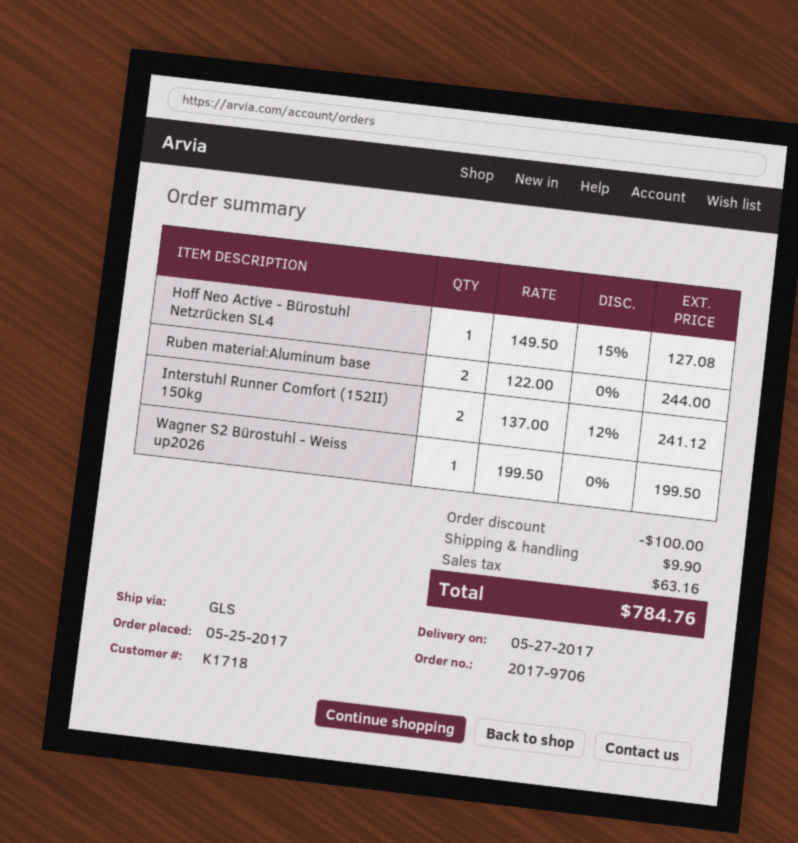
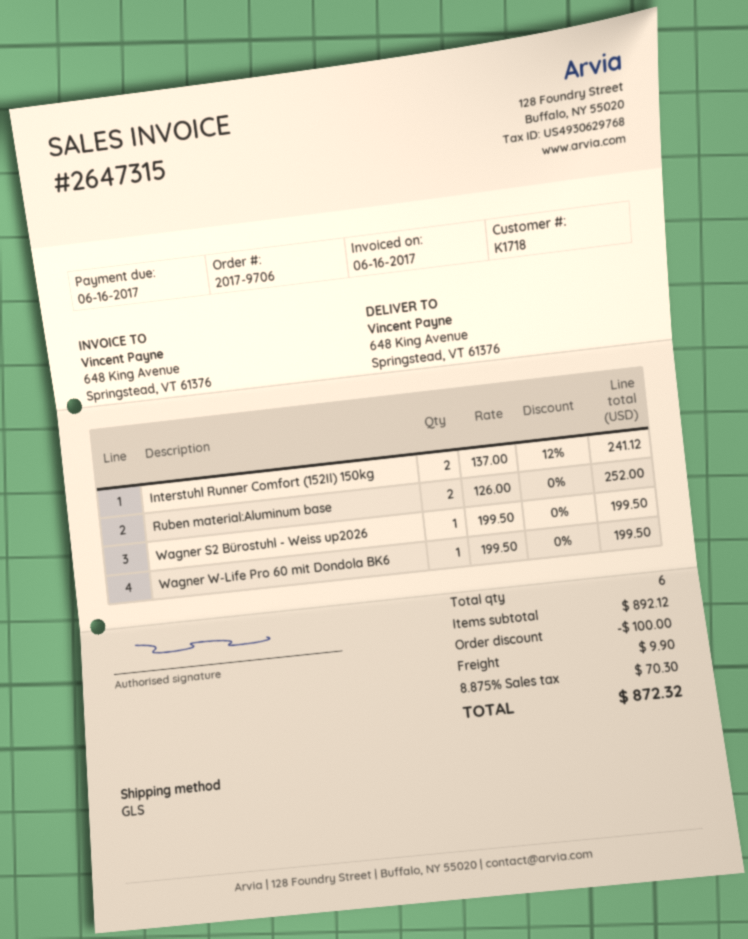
Hoff Neo Active - Bürostuhl Netzrücken SL4: 1 x 149.50 - 15% = 127.08 -> none
Ruben material:Aluminum base: 2 x 122.00 = 244.00 -> 2 x 126.00 = 252.00
Wagner W-Life Pro 60 mit Dondola BK6: none -> 1 x 199.50 = 199.50
tax: 63.16 -> 70.30
total: 784.76 -> 872.32

